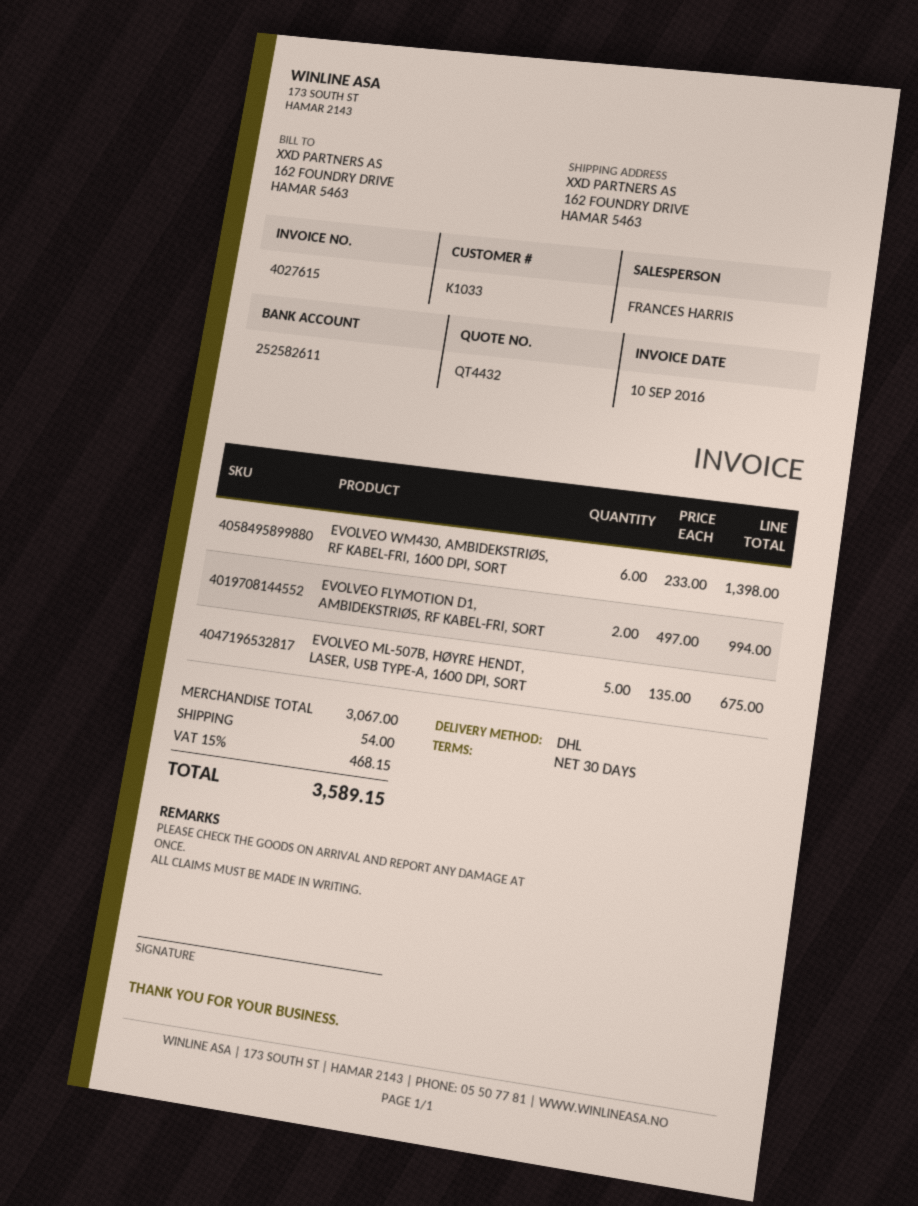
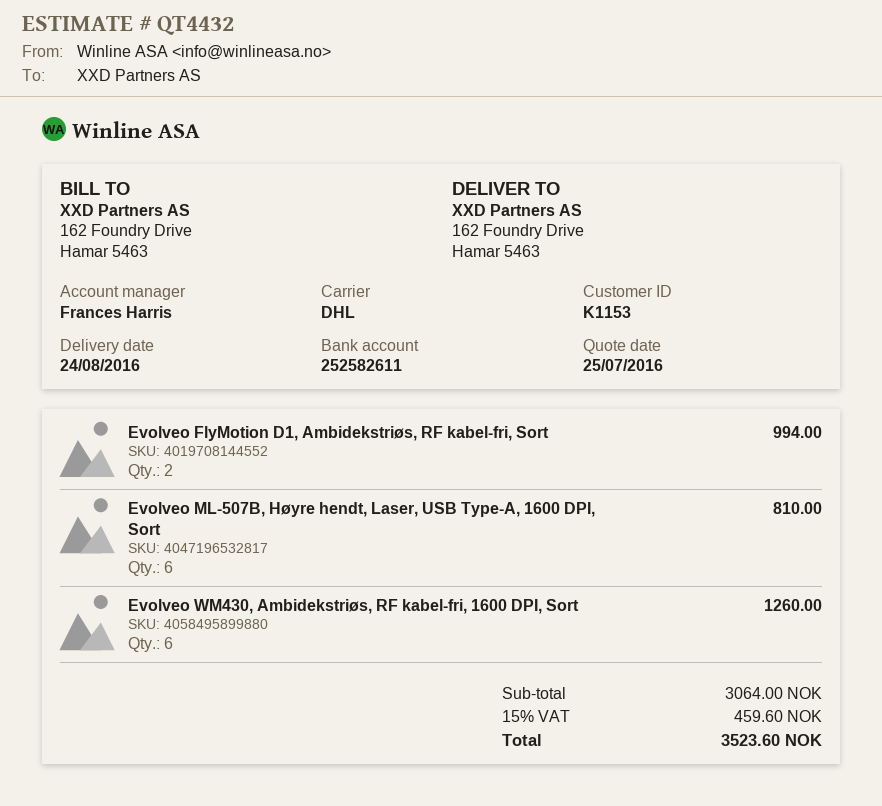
customer number: K1033 -> K1153
EVOLVEO WM430, AMBIDEKSTRIØS, RF KABEL-FRI, 1600 DPI, SORT: 6 for 1398.00 -> 6 for 1260.00
EVOLVEO ML-507B, HØYRE HENDT, LASER, USB TYPE-A, 1600 DPI, SORT: 5 for 675.00 -> 6 for 810.00
subtotal: 3067.00 -> 3064.00
shipping: 54.00 -> none
tax: 15% = 468.15 -> 15% = 459.60
total: 3589.15 -> 3523.60

